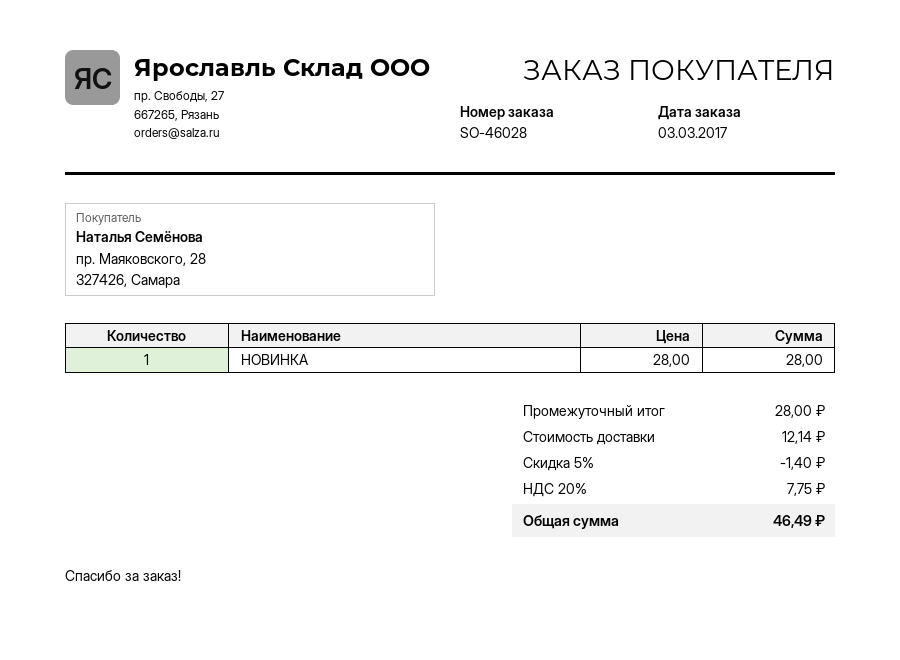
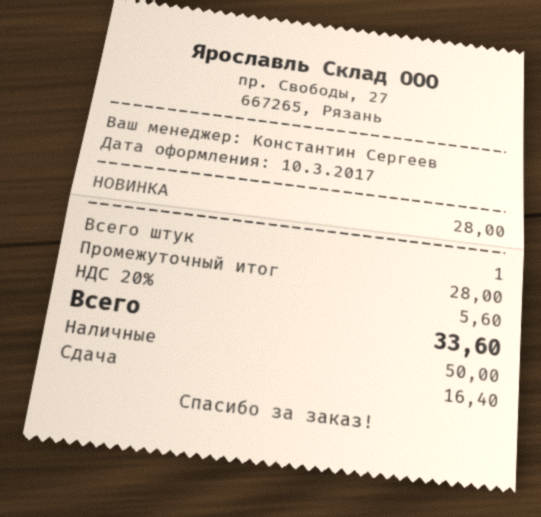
order date: 2017-03-03 -> 2017-03-10
discount: 5% = 1.40 -> none
shipping: 12.14 -> none
tax: 20% = 7.75 -> 20% = 5.60
total: 46.49 -> 33.60

